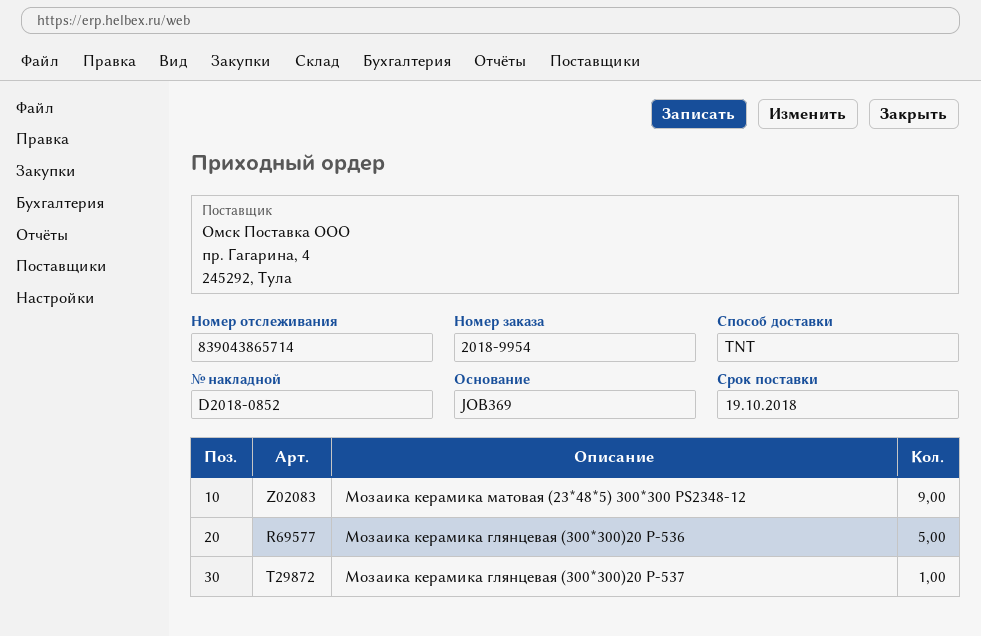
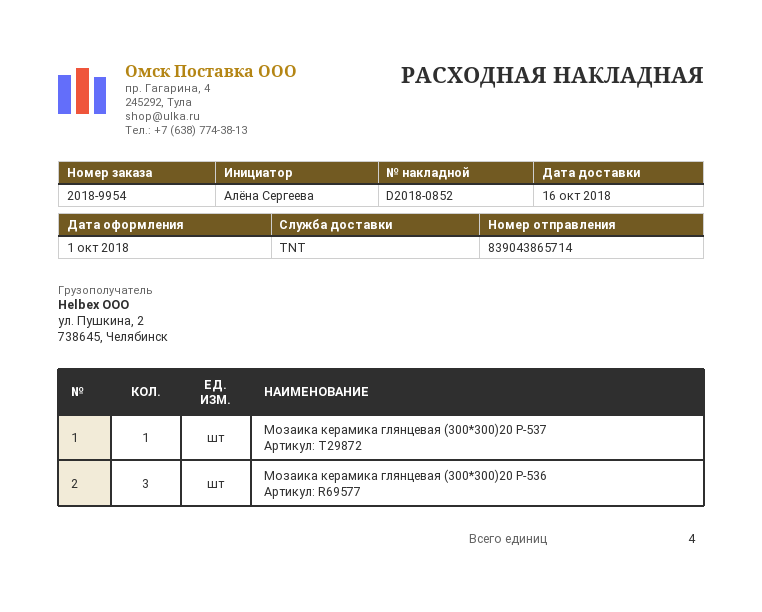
delivery date: 2018-10-19 -> 2018-10-16
Мозаика керамика матовая (23*48*5) 300*300 PS2348-12: 9 -> none
Мозаика керамика глянцевая (300*300)20 P-536: 5 -> 3

